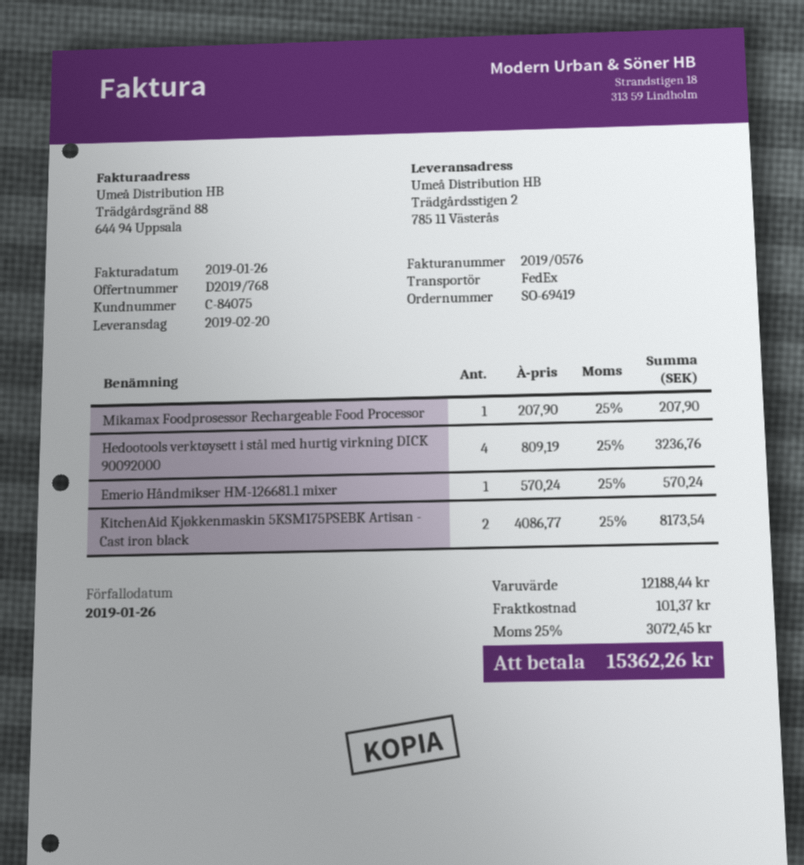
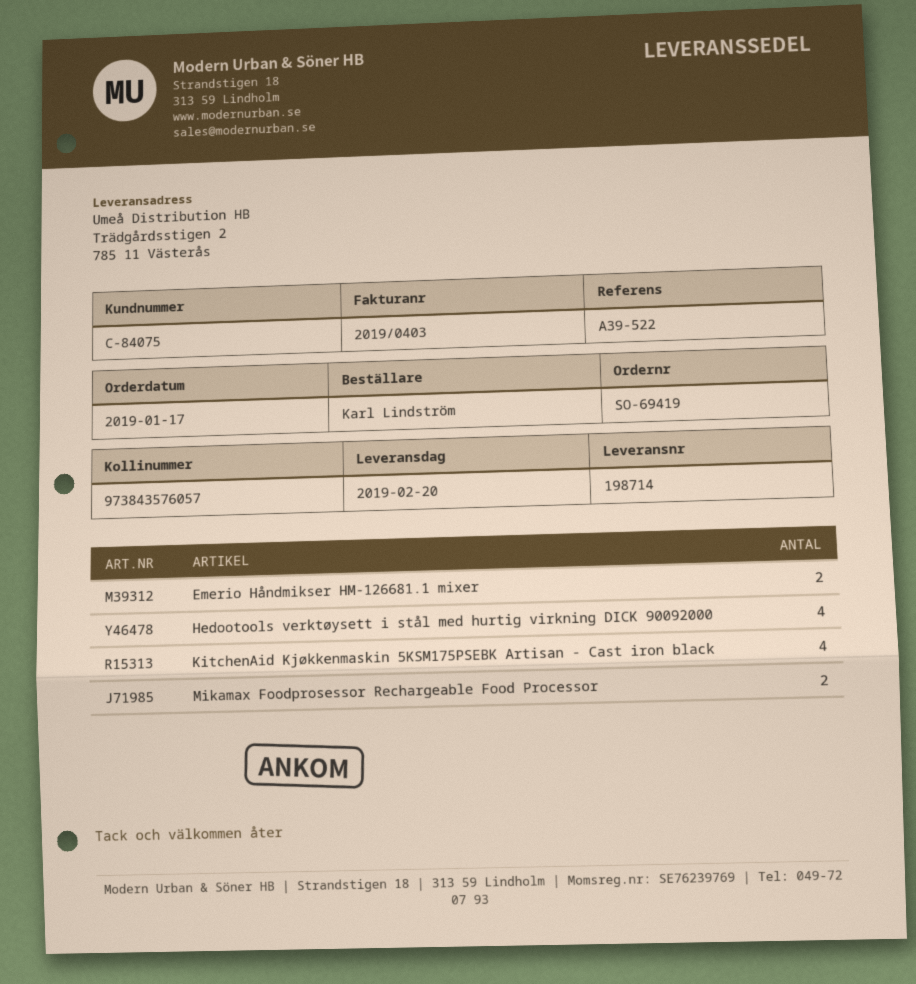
invoice number: 2019/0576 -> 2019/0403
Mikamax Foodprosessor Rechargeable Food Processor: 1 -> 2
Emerio Håndmikser HM-126681.1 mixer: 1 -> 2
KitchenAid Kjøkkenmaskin 5KSM175PSEBK Artisan - Cast iron black: 2 -> 4

